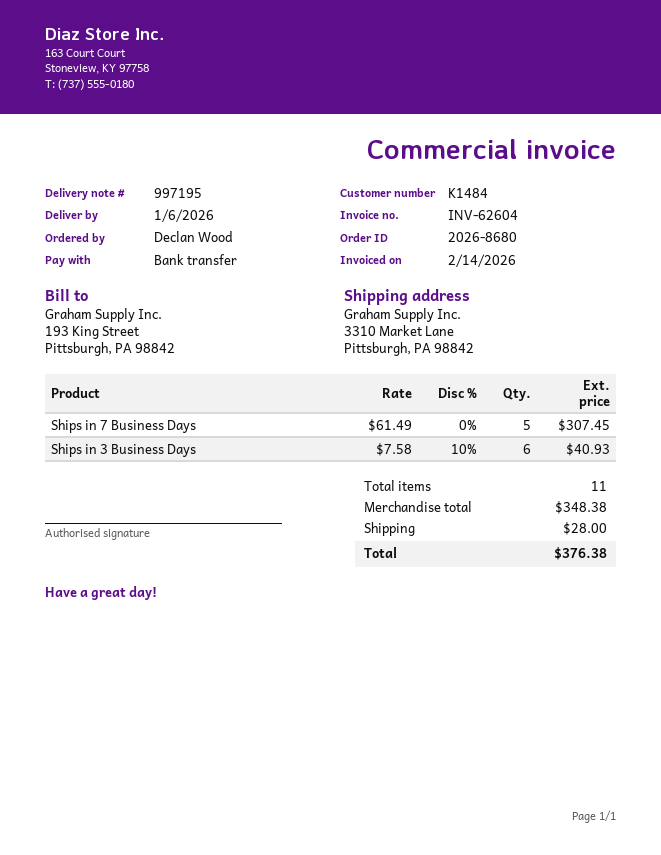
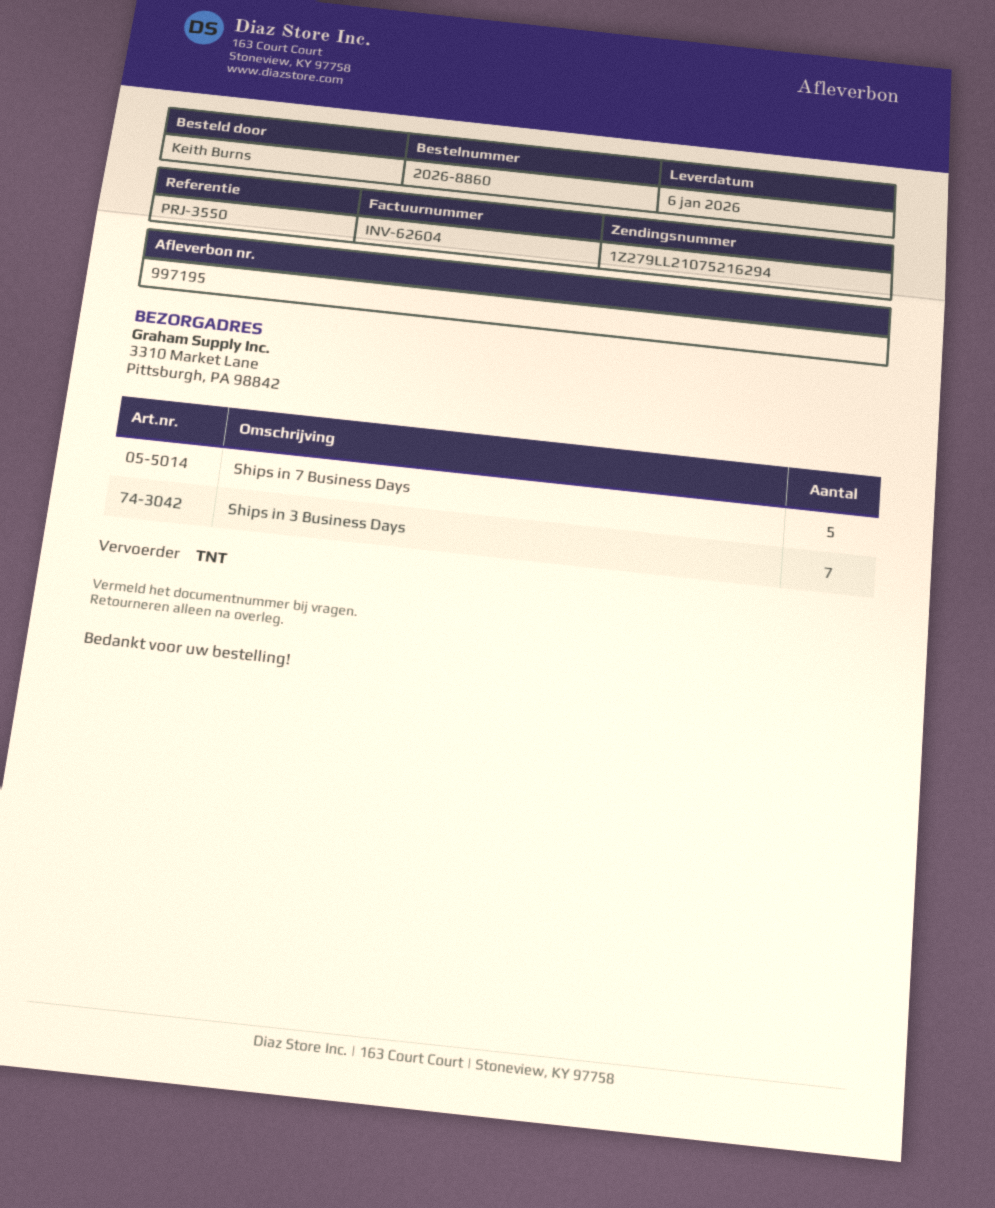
order number: 2026-8680 -> 2026-8860
ordered by: Declan Wood -> Keith Burns
Ships in 3 Business Days: 6 -> 7

